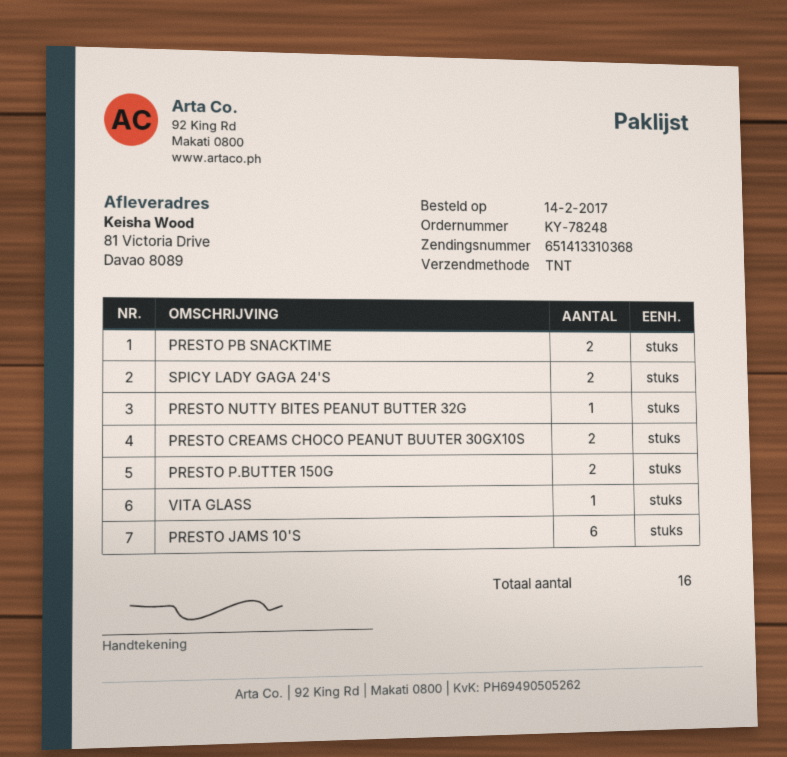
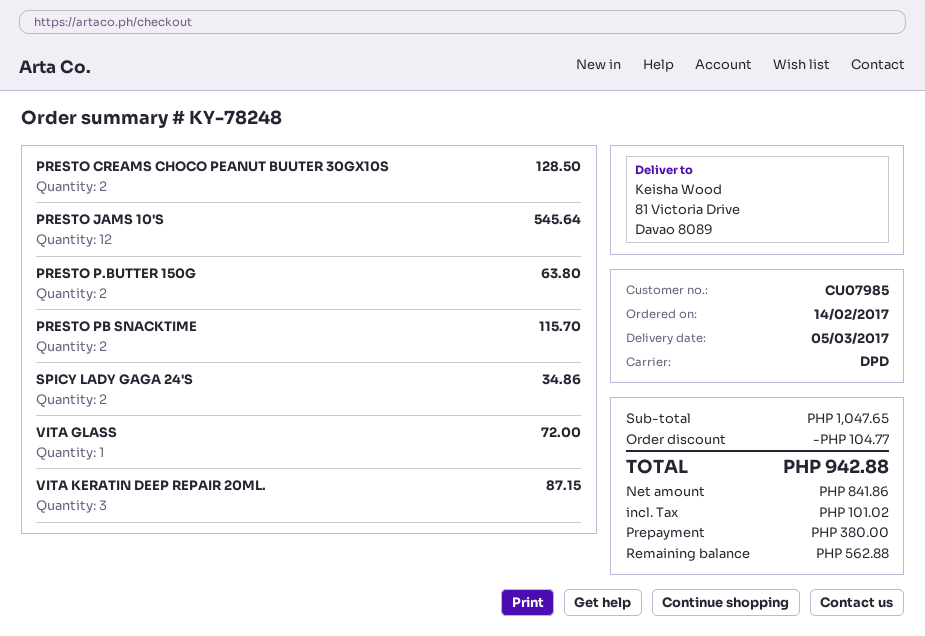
shipping method: TNT -> DPD
PRESTO NUTTY BITES PEANUT BUTTER 32G: 1 -> none
PRESTO JAMS 10'S: 6 -> 12
VITA KERATIN DEEP REPAIR 20ML.: none -> 3

